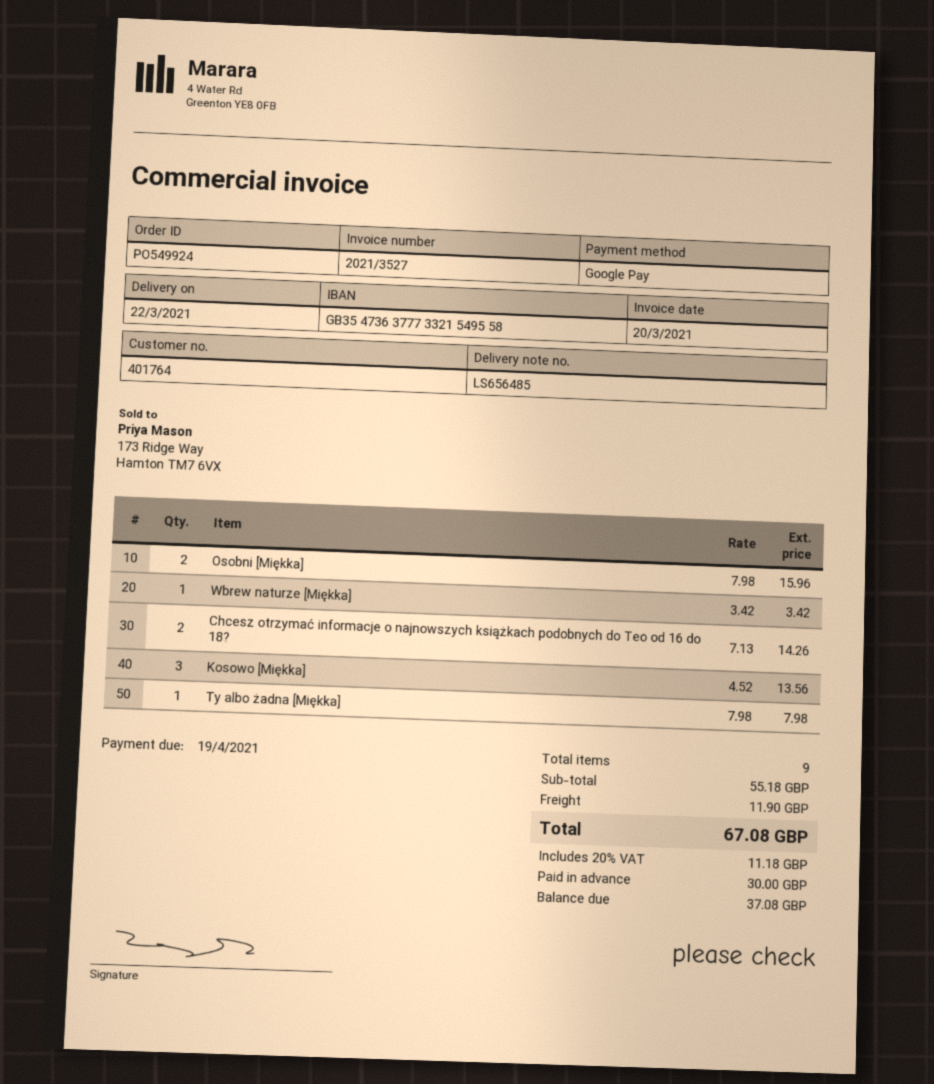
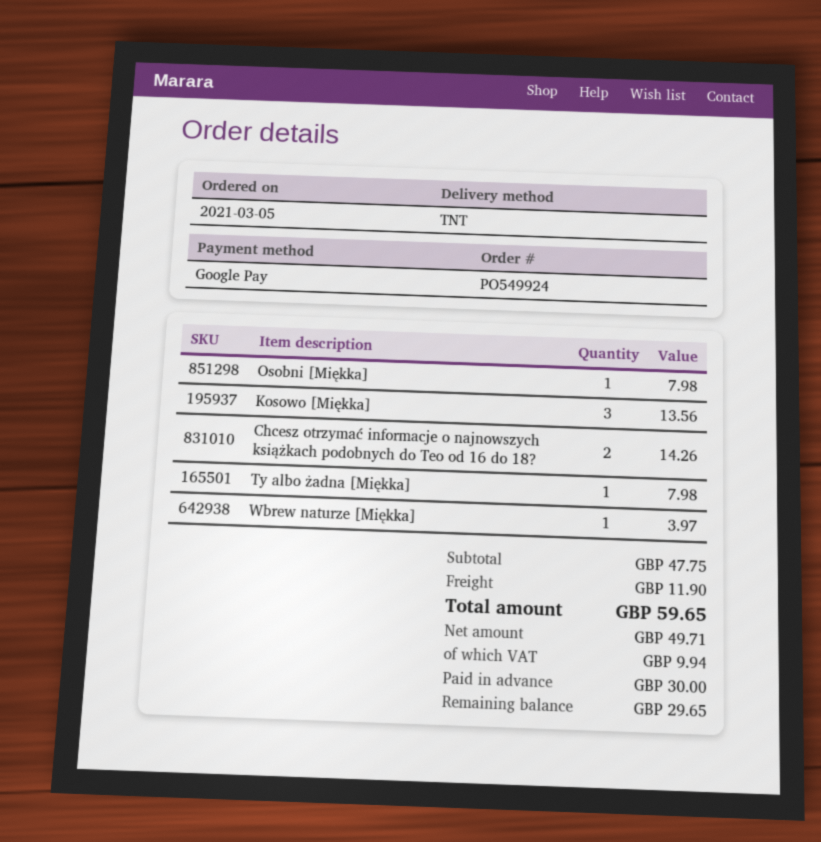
Osobni [Miękka]: 2 for 15.96 -> 1 for 7.98
Wbrew naturze [Miękka]: 1 for 3.42 -> 1 for 3.97
subtotal: 55.18 -> 47.75
tax: 11.18 -> 9.94
total: 67.08 -> 59.65
balance: 37.08 -> 29.65

